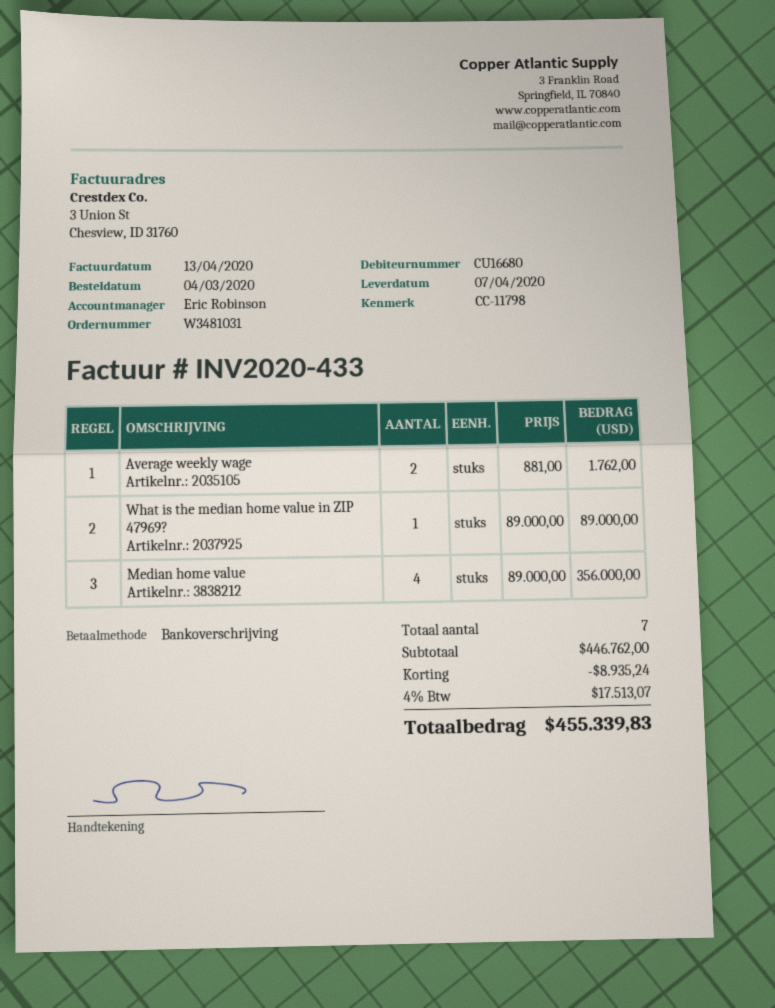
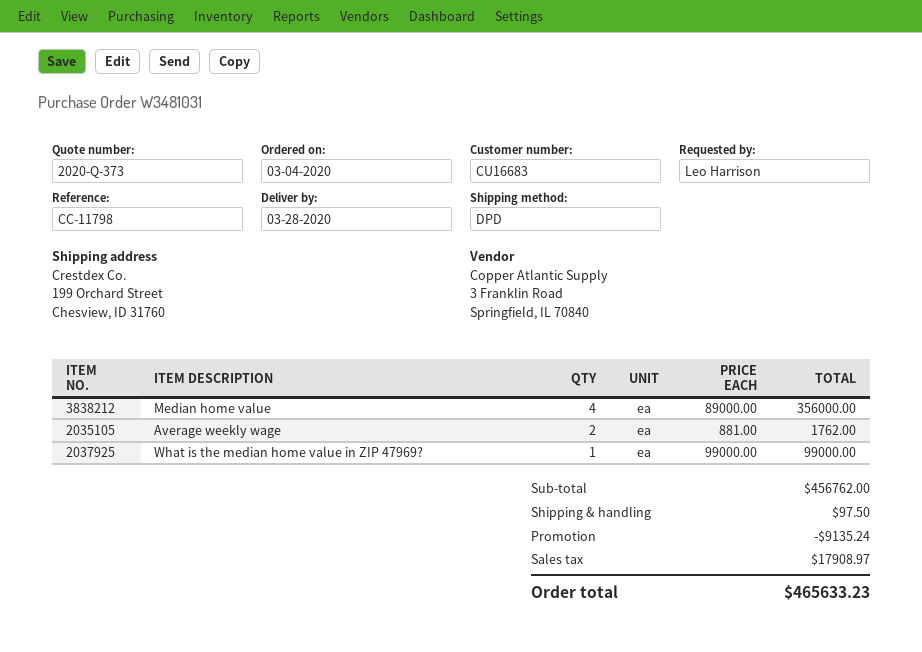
delivery date: 2020-04-07 -> 2020-03-28
customer number: CU16680 -> CU16683
What is the median home value in ZIP 47969?: 1 x 89000.00 = 89000.00 -> 1 x 99000.00 = 99000.00
subtotal: 446762.00 -> 456762.00
discount: 8935.24 -> 9135.24
shipping: none -> 97.50
tax: 17513.07 -> 17908.97
total: 455339.83 -> 465633.23

